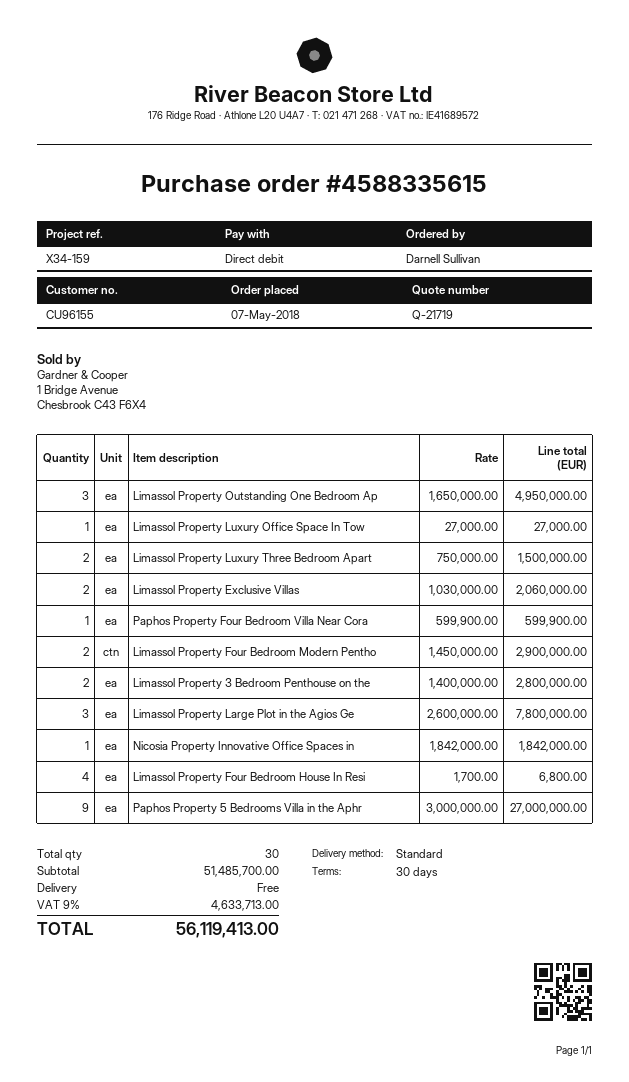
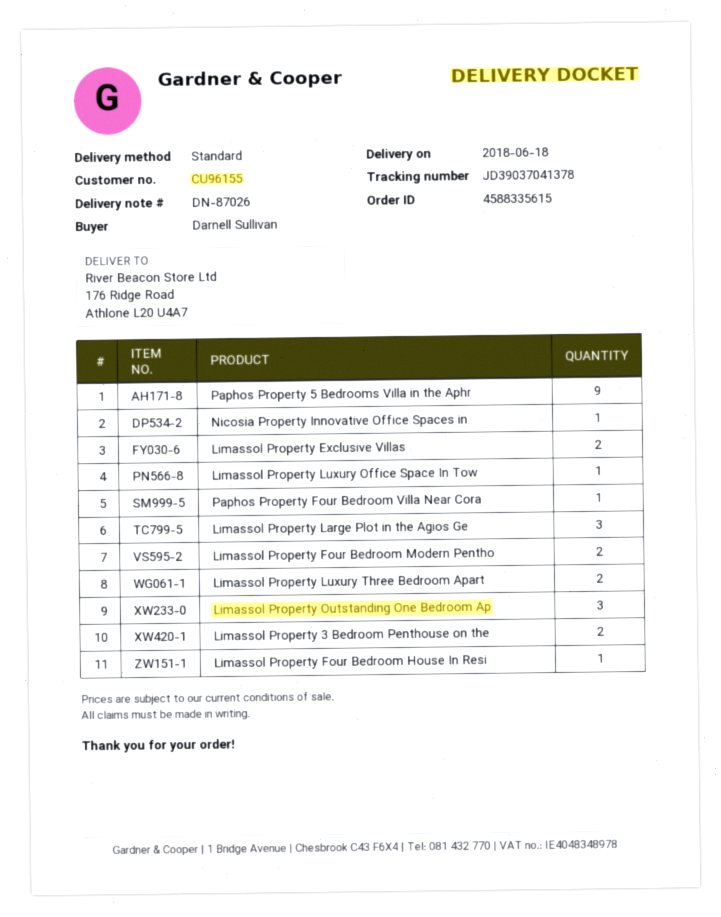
Limassol Property Four Bedroom House In Resi: 4 -> 1

